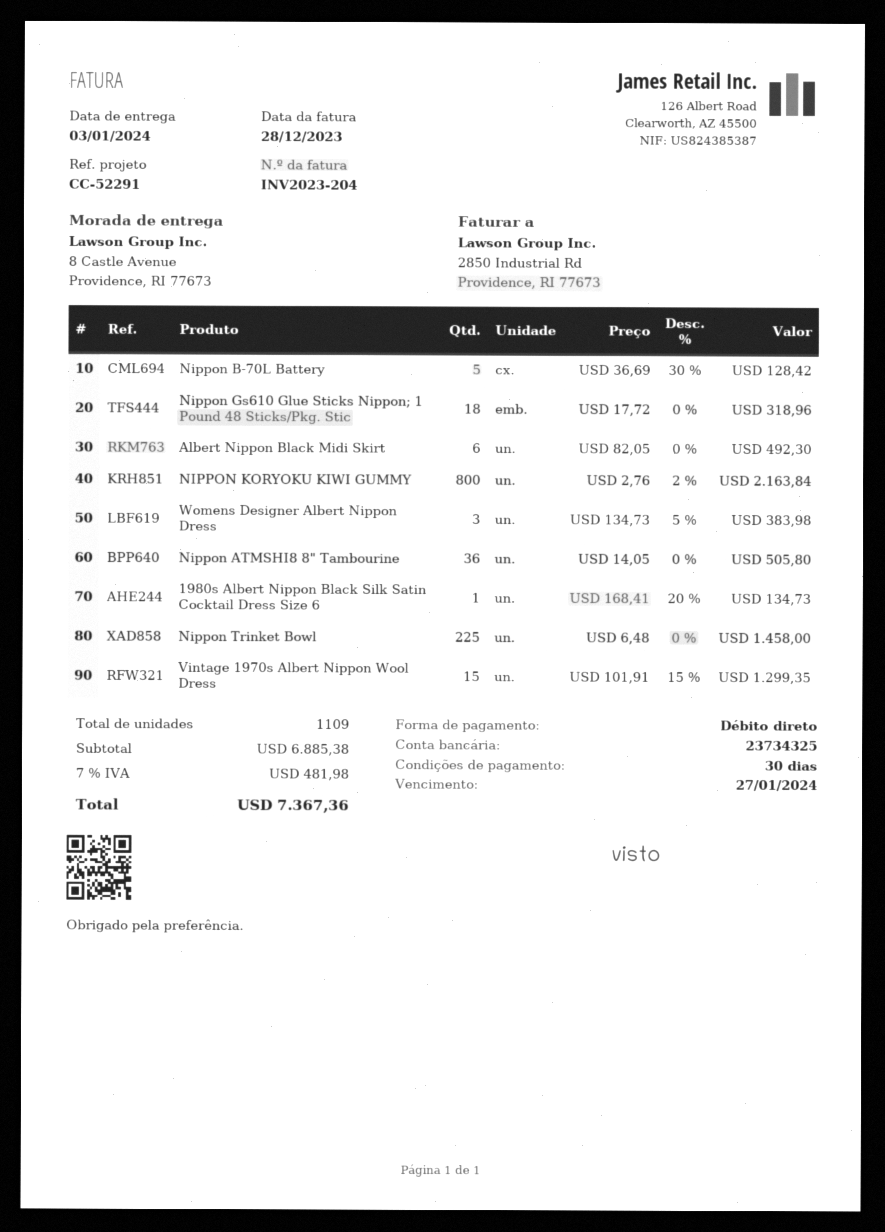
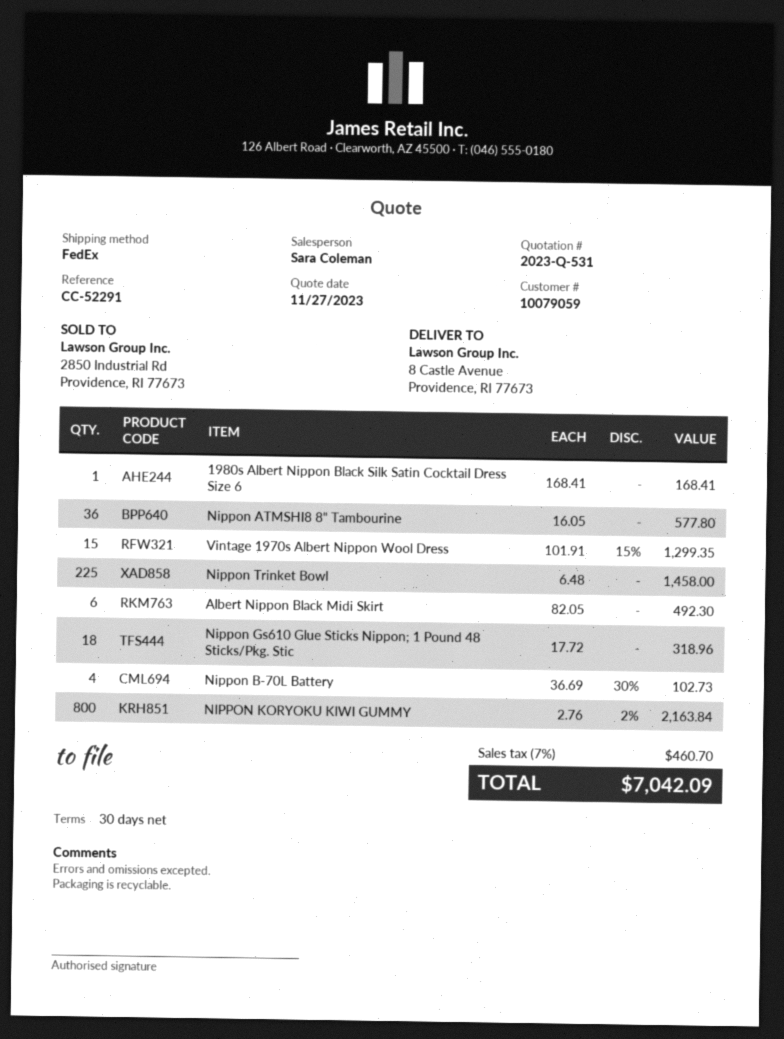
Nippon B-70L Battery: 5 x 36.69 - 30% = 128.42 -> 4 x 36.69 - 30% = 102.73
Womens Designer Albert Nippon Dress: 3 x 134.73 - 5% = 383.98 -> none
Nippon ATMSHI8 8" Tambourine: 36 x 14.05 = 505.80 -> 36 x 16.05 = 577.80
1980s Albert Nippon Black Silk Satin Cocktail Dress Size 6: 1 x 168.41 - 20% = 134.73 -> 1 x 168.41 = 168.41
tax: 7% = 481.98 -> 7% = 460.70
total: 7367.36 -> 7042.09

